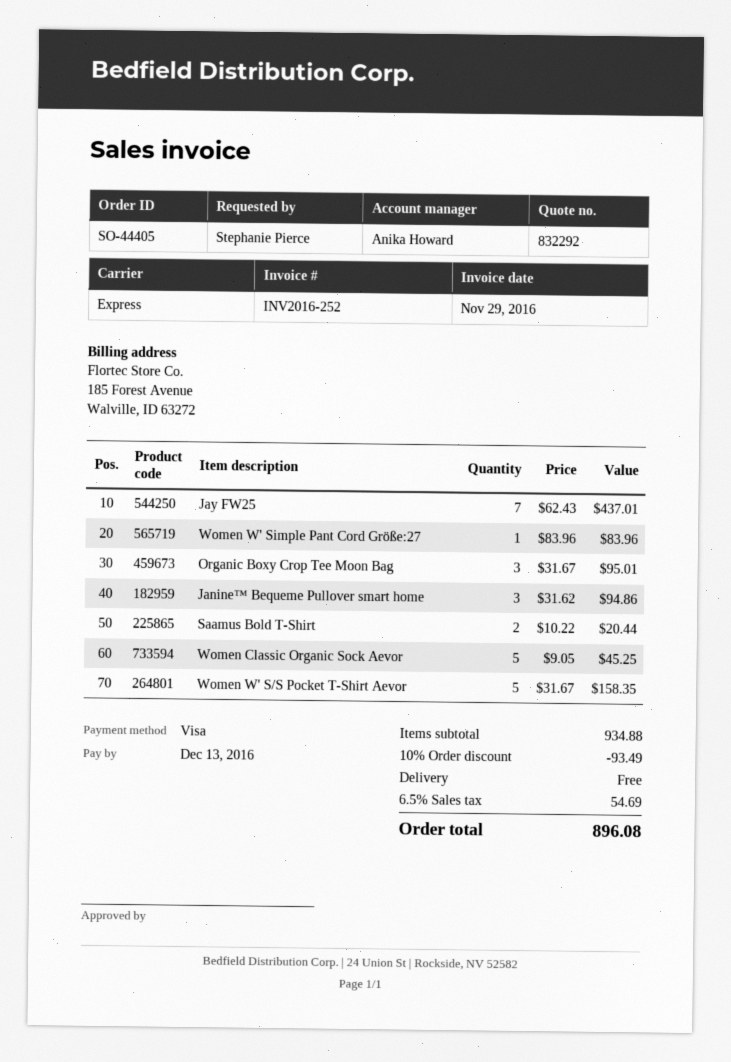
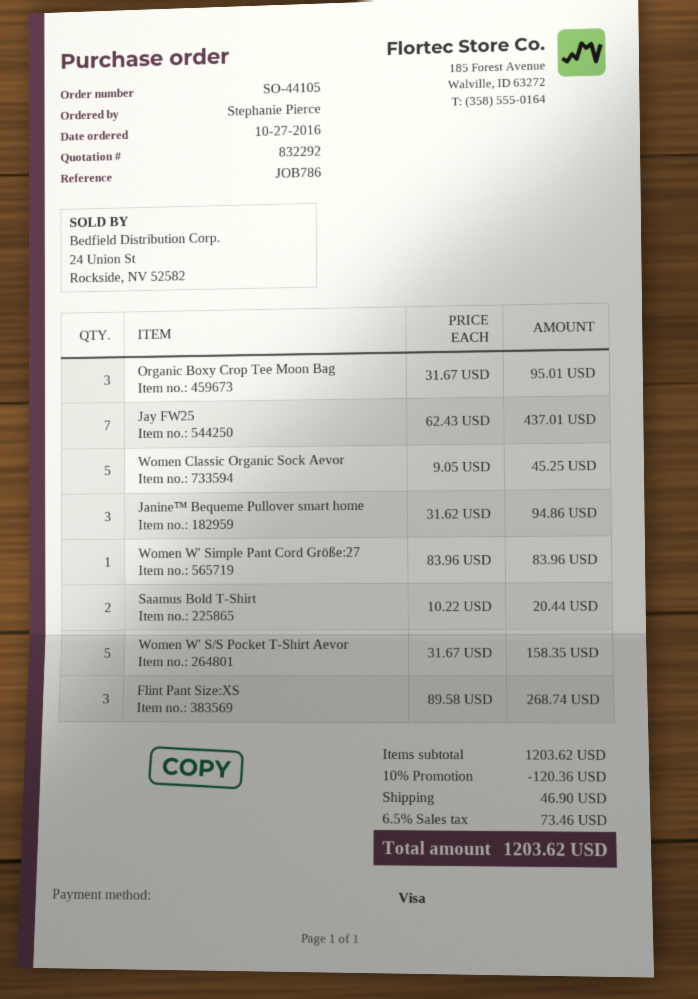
order number: SO-44405 -> SO-44105
Flint Pant Size:XS: none -> 3 x 89.58 = 268.74
subtotal: 934.88 -> 1203.62
discount: 10% = 93.49 -> 10% = 120.36
shipping: 0.00 -> 46.90
tax: 6.5% = 54.69 -> 6.5% = 73.46
total: 896.08 -> 1203.62

